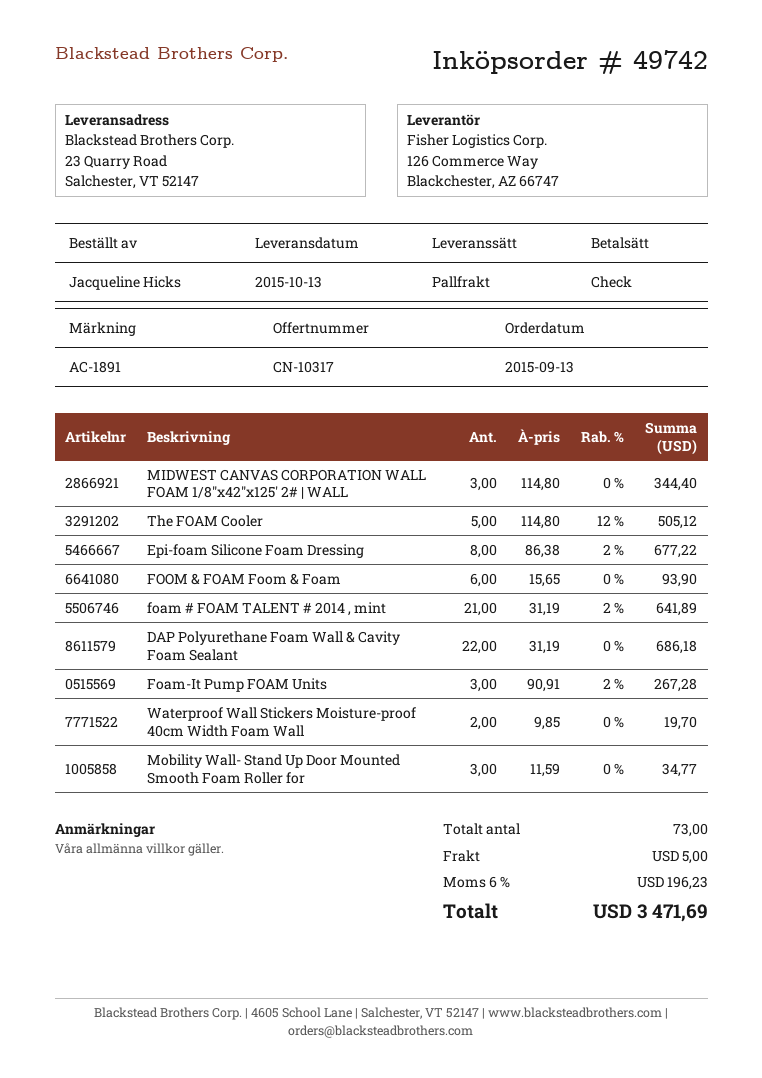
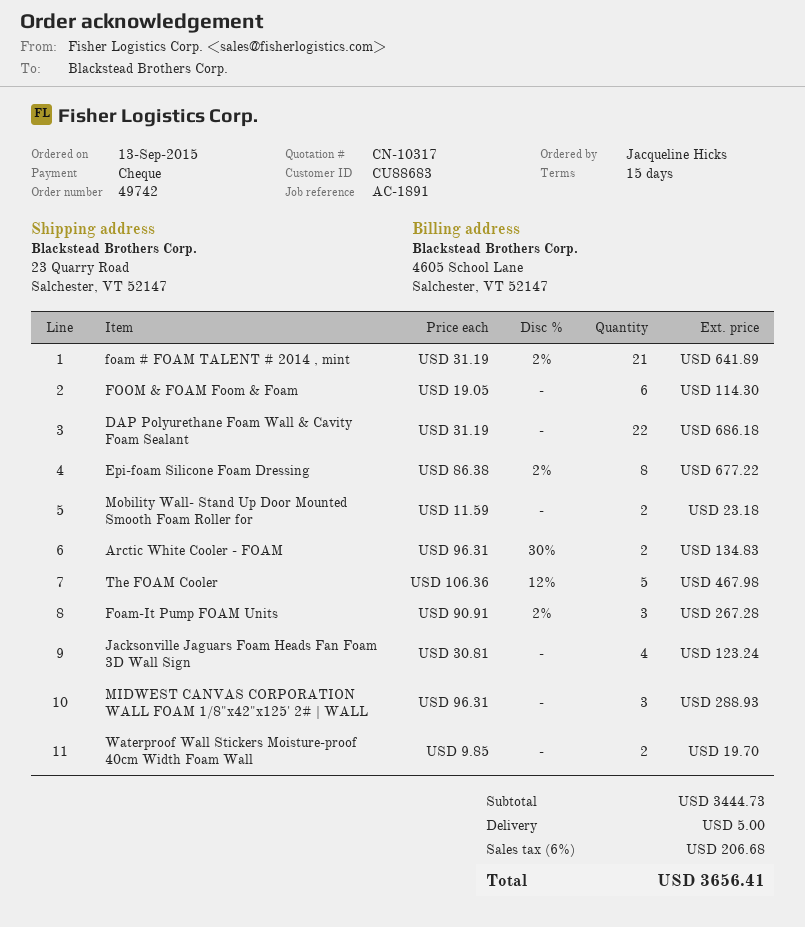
MIDWEST CANVAS CORPORATION WALL FOAM 1/8"x42"x125' 2# | WALL: 3 x 114.80 = 344.40 -> 3 x 96.31 = 288.93
The FOAM Cooler: 5 x 114.80 - 12% = 505.12 -> 5 x 106.36 - 12% = 467.98
FOOM & FOAM Foom & Foam: 6 x 15.65 = 93.90 -> 6 x 19.05 = 114.30
Mobility Wall- Stand Up Door Mounted Smooth Foam Roller for: 3 x 11.59 = 34.77 -> 2 x 11.59 = 23.18
Arctic White Cooler - FOAM: none -> 2 x 96.31 - 30% = 134.83
Jacksonville Jaguars Foam Heads Fan Foam 3D Wall Sign: none -> 4 x 30.81 = 123.24
tax: 6% = 196.23 -> 6% = 206.68
total: 3471.69 -> 3656.41

